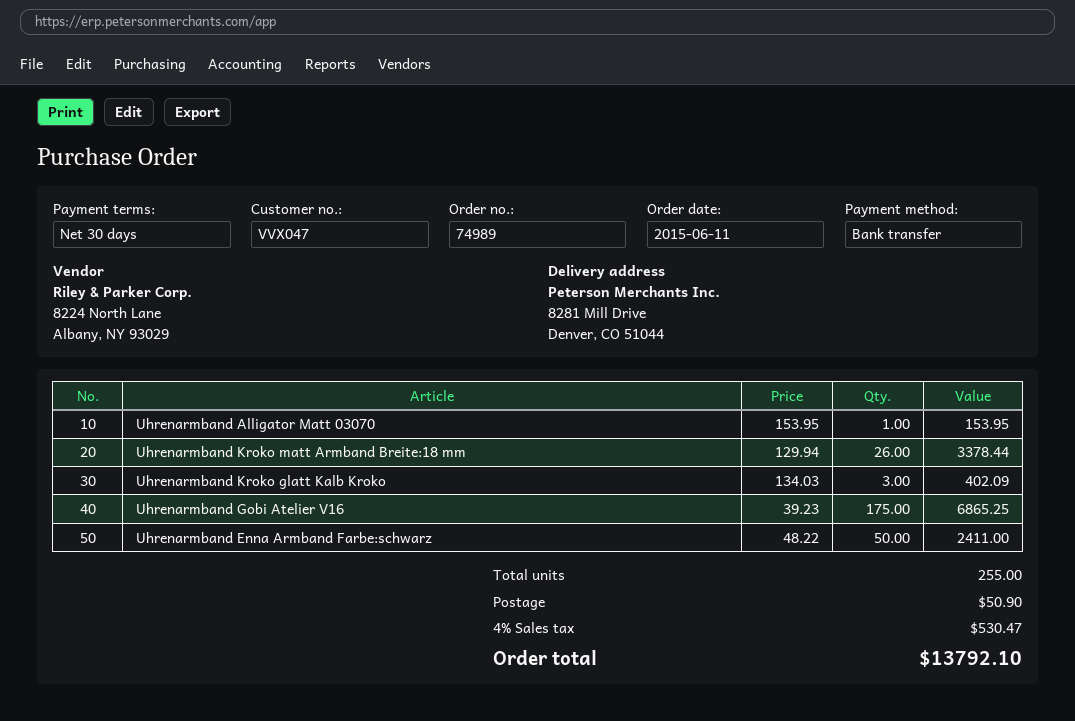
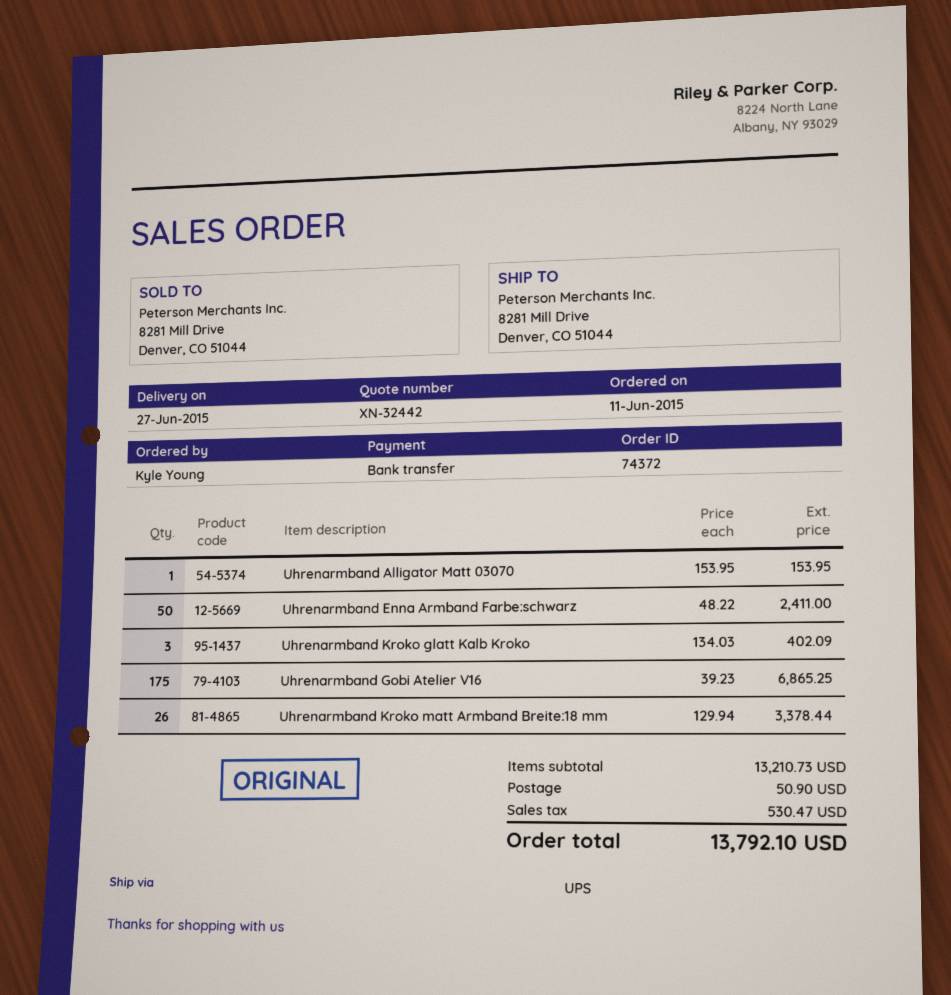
order number: 74989 -> 74372

